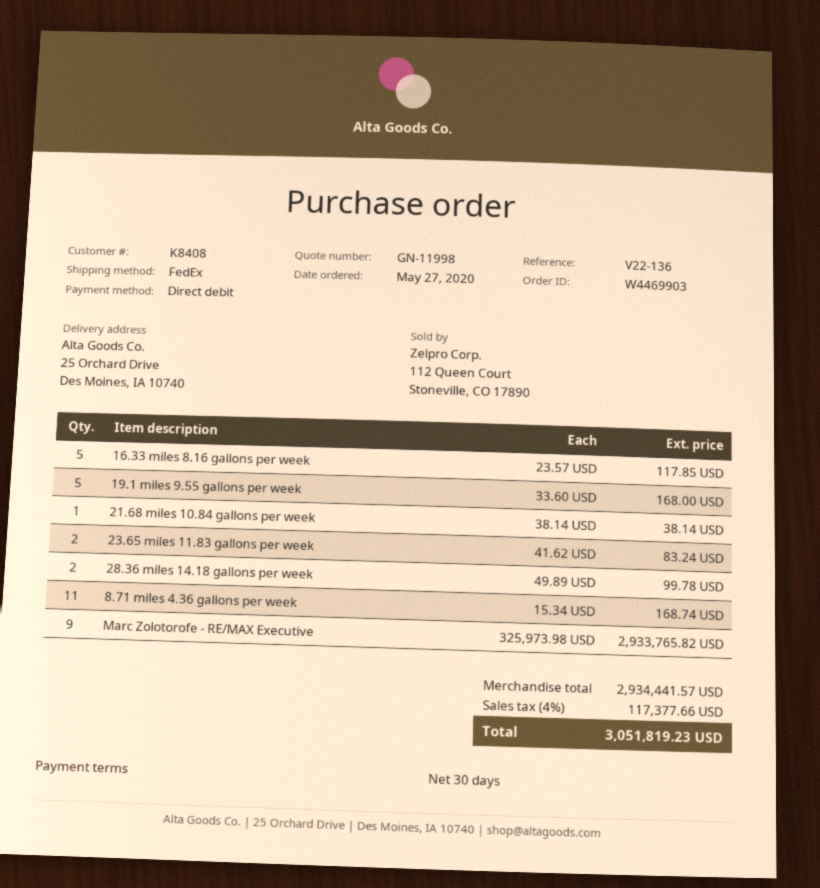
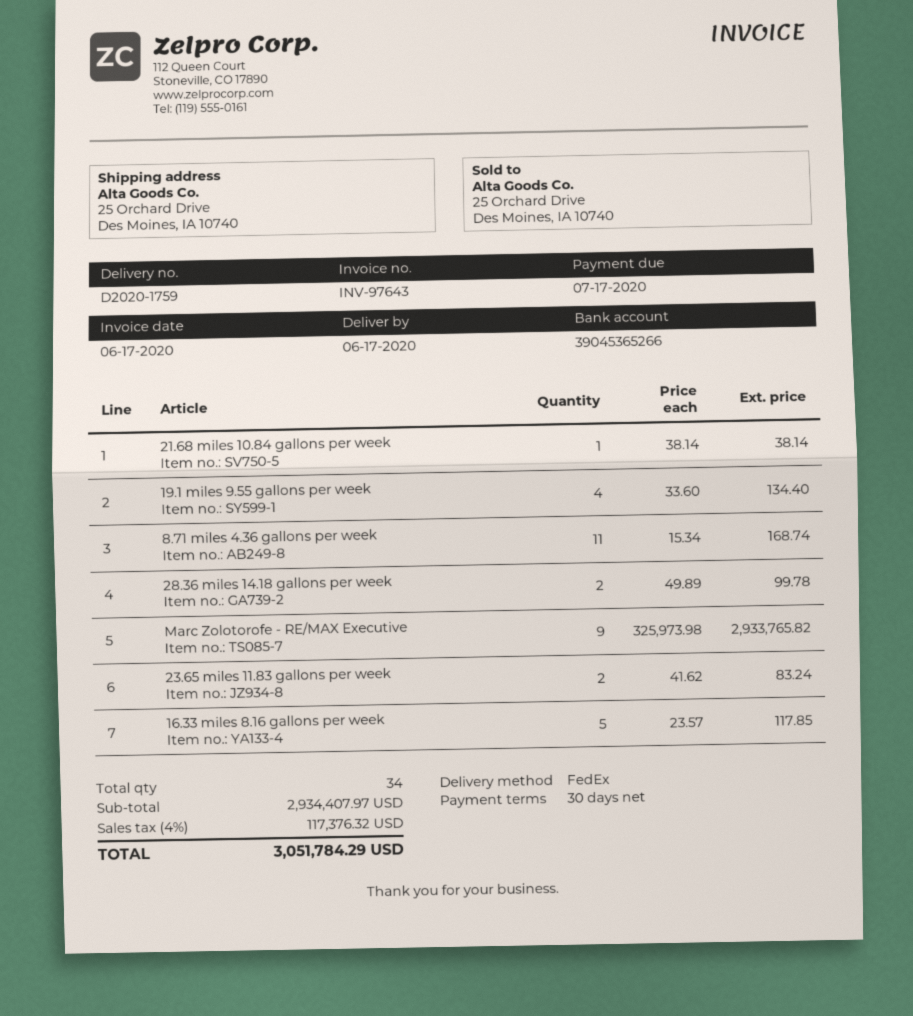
19.1 miles 9.55 gallons per week: 5 x 33.60 = 168.00 -> 4 x 33.60 = 134.40
subtotal: 2934441.57 -> 2934407.97
tax: 4% = 117377.66 -> 4% = 117376.32
total: 3051819.23 -> 3051784.29

